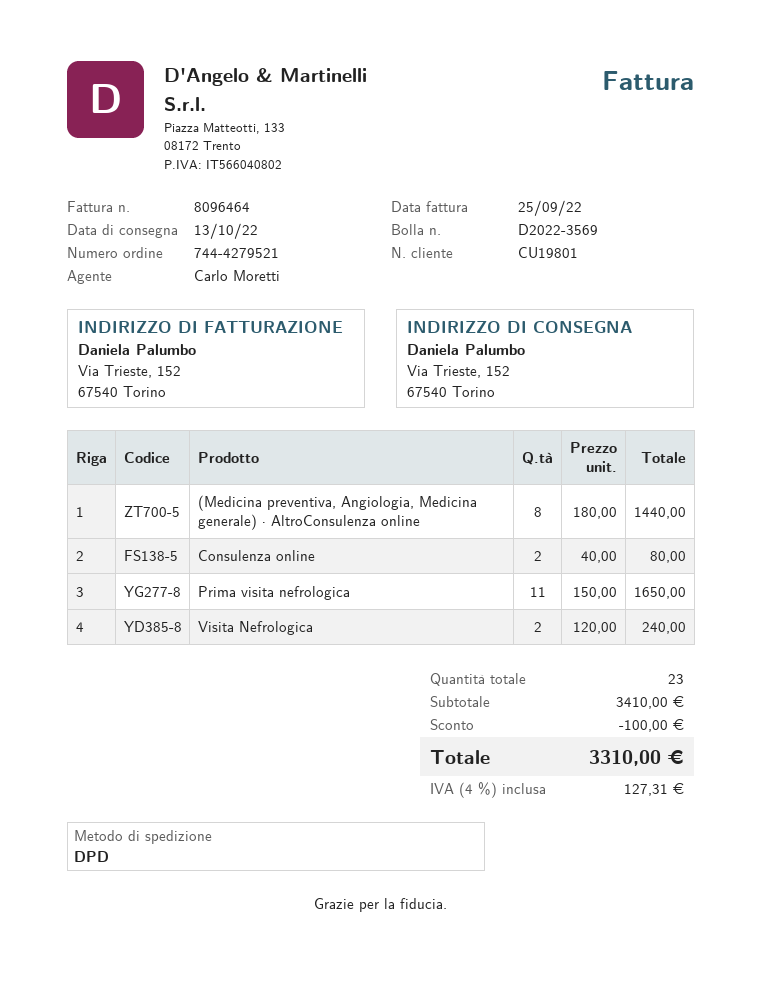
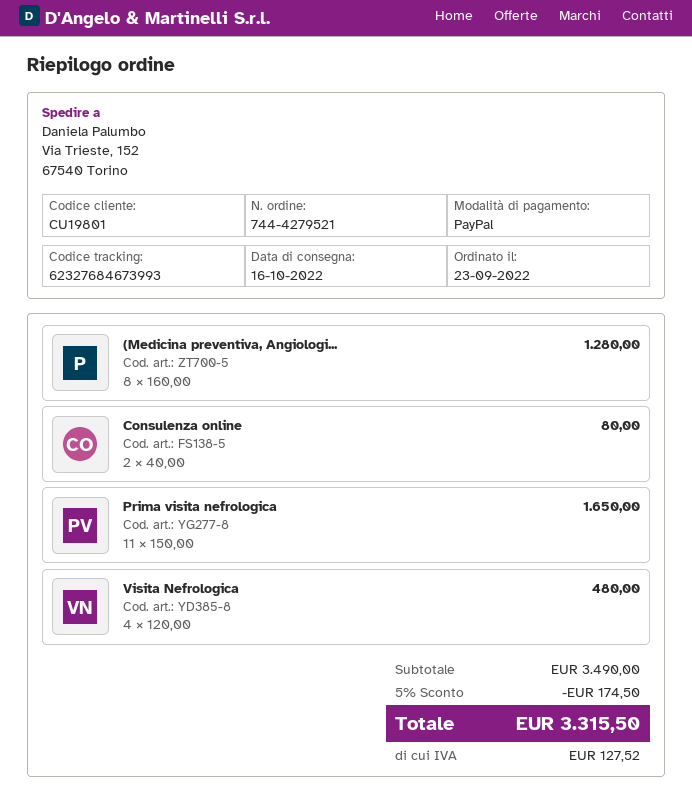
delivery date: 2022-10-13 -> 2022-10-16
(Medicina preventiva, Angiologia, Medicina generale) · AltroConsulenza online: 8 x 180.00 = 1440.00 -> 8 x 160.00 = 1280.00
Visita Nefrologica: 2 x 120.00 = 240.00 -> 4 x 120.00 = 480.00
subtotal: 3410.00 -> 3490.00
discount: 100.00 -> 174.50
tax: 127.31 -> 127.52
total: 3310.00 -> 3315.50

